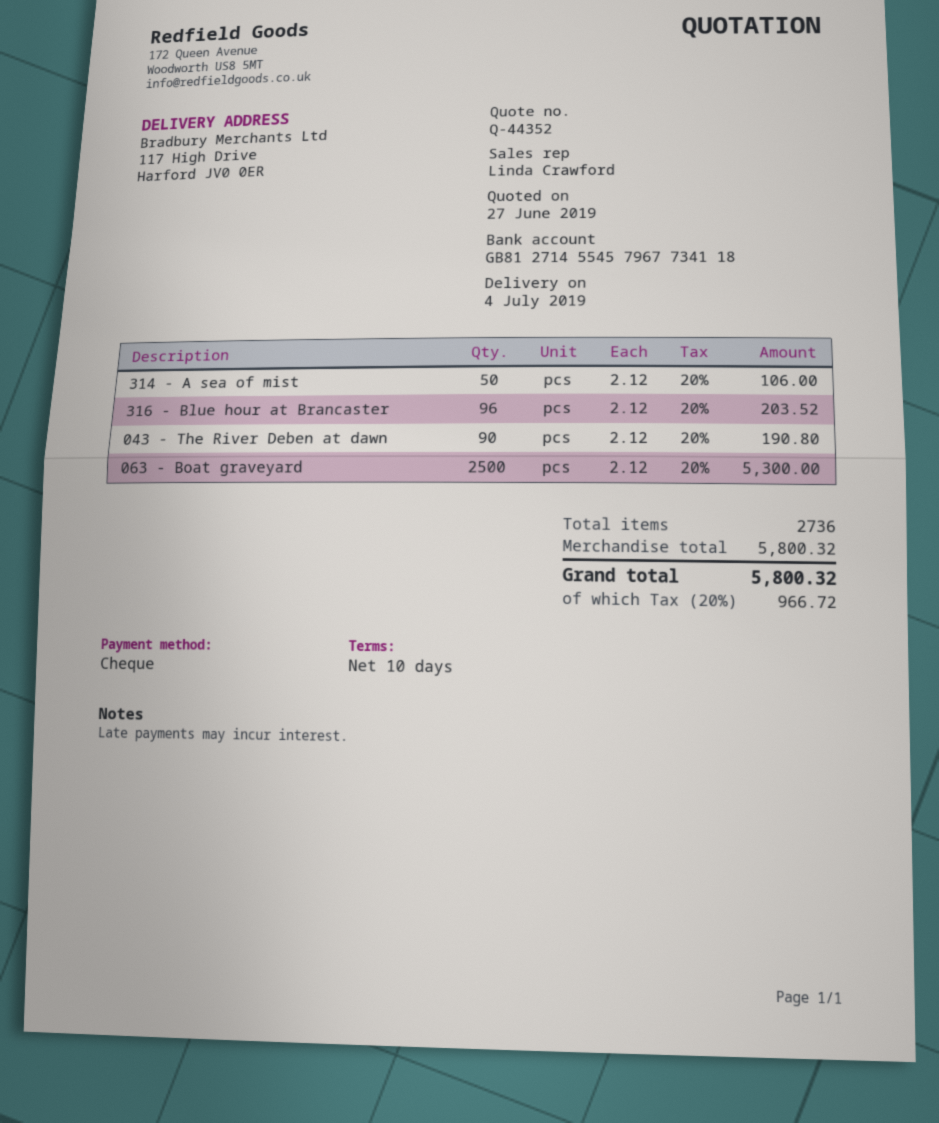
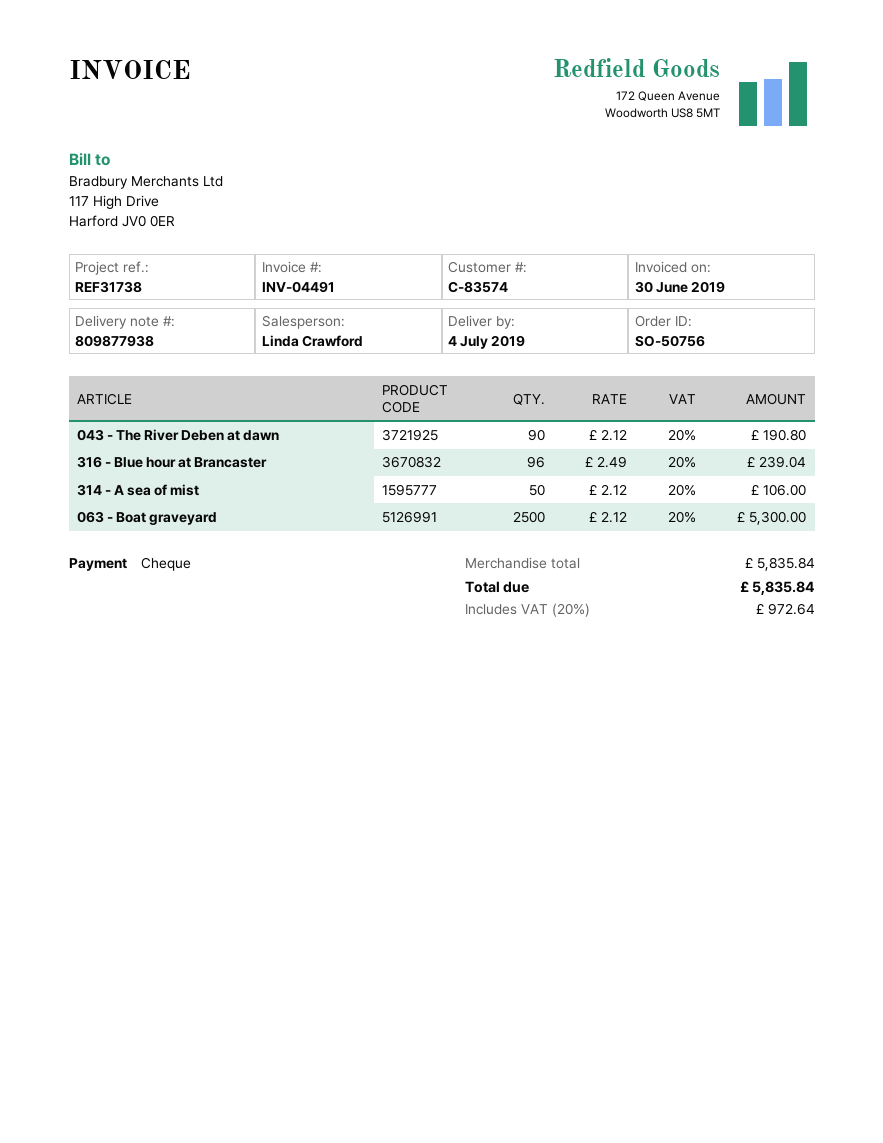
316 - Blue hour at Brancaster: 96 x 2.12 = 203.52 -> 96 x 2.49 = 239.04
subtotal: 5800.32 -> 5835.84
tax: 20% = 966.72 -> 20% = 972.64
total: 5800.32 -> 5835.84

